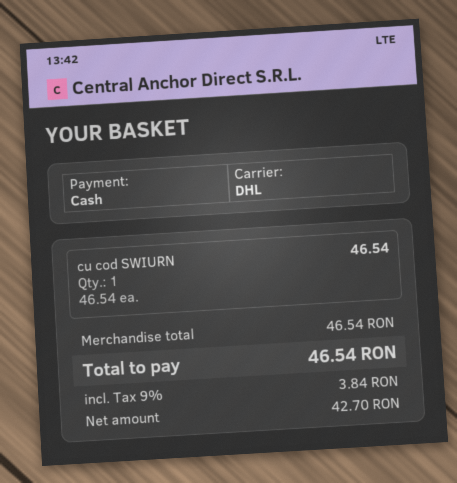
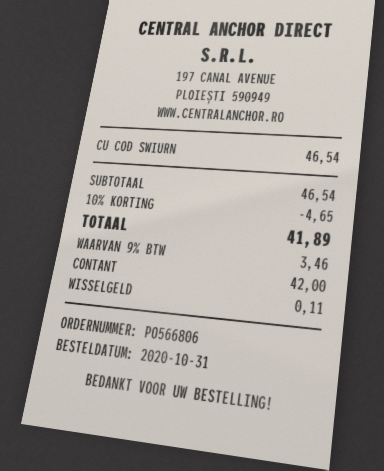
discount: none -> 10% = 4.65
tax: 9% = 3.84 -> 9% = 3.46
total: 46.54 -> 41.89

